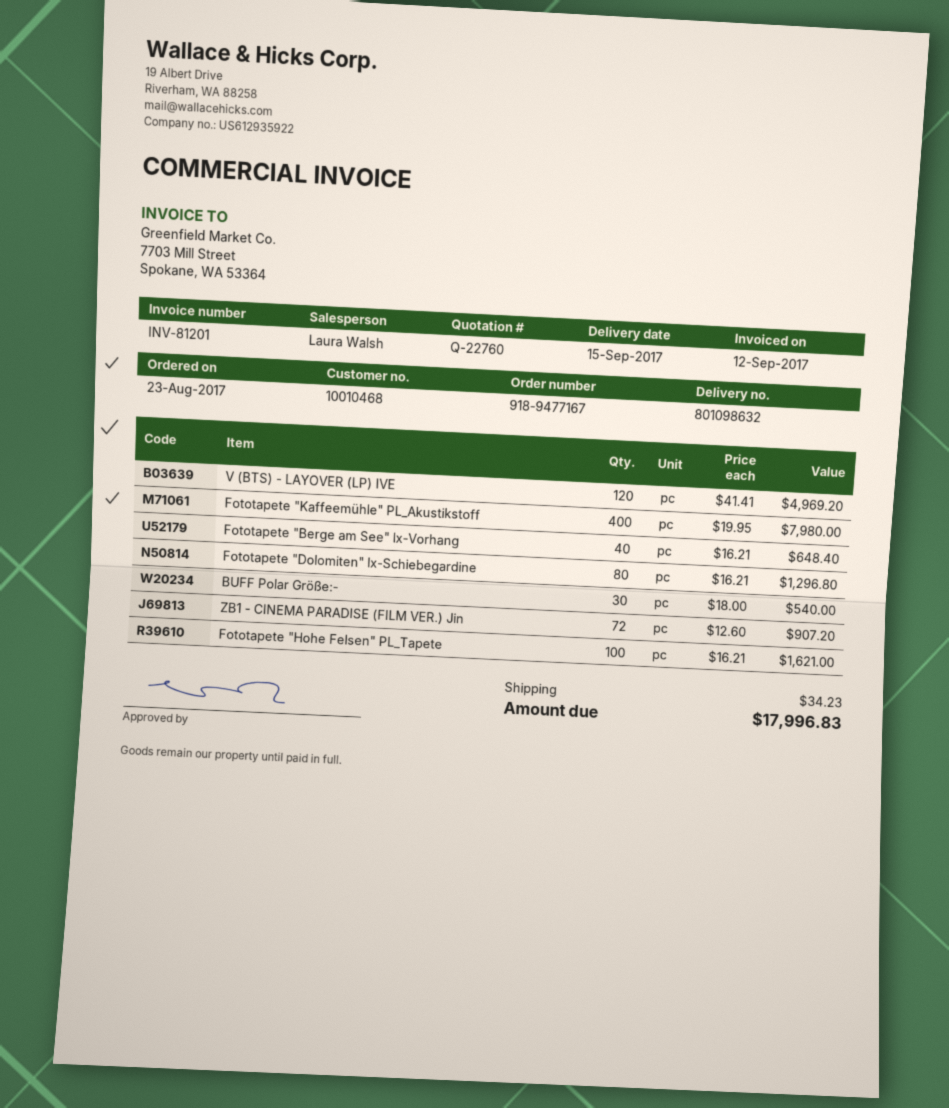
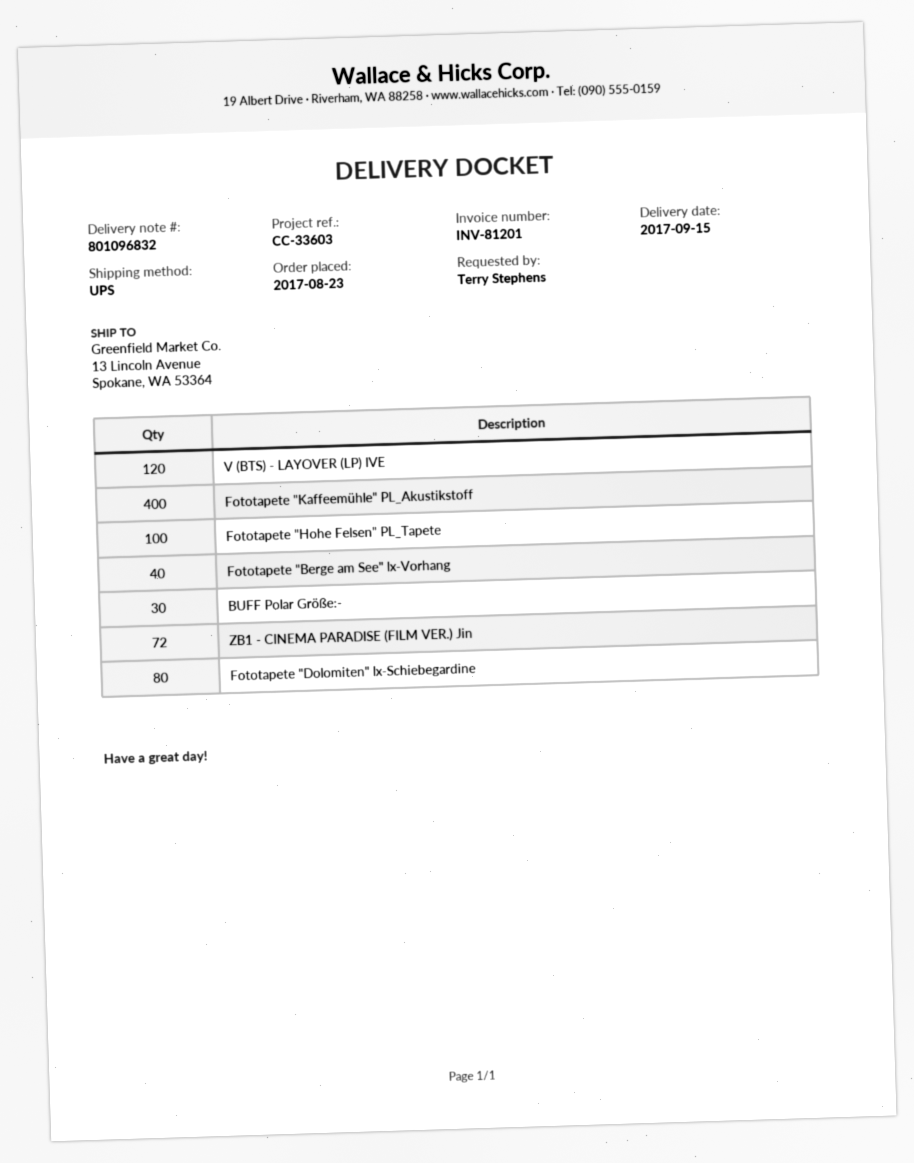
delivery note number: 801098632 -> 801096832

